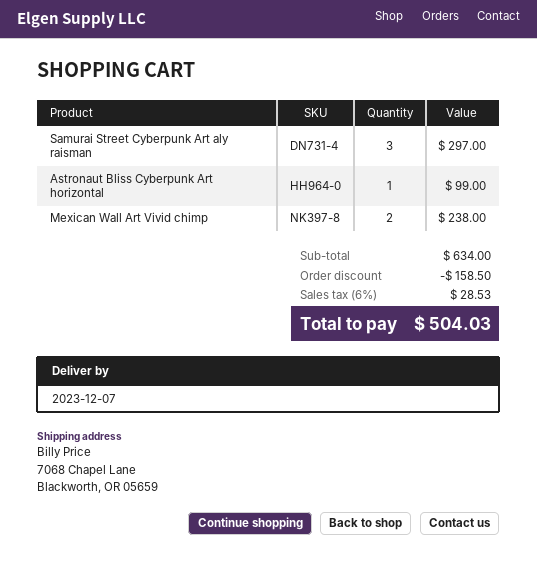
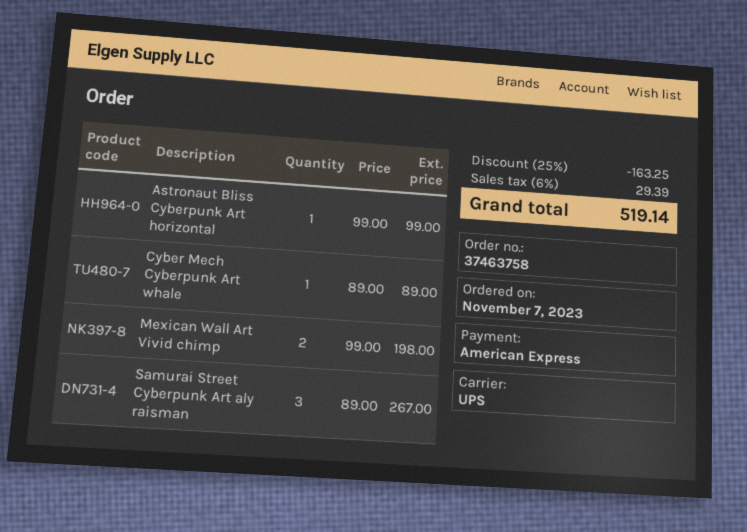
Samurai Street Cyberpunk Art aly raisman: 3 for 297.00 -> 3 for 267.00
Mexican Wall Art Vivid chimp: 2 for 238.00 -> 2 for 198.00
Cyber Mech Cyberpunk Art whale: none -> 1 for 89.00
discount: 158.50 -> 163.25
tax: 6% = 28.53 -> 6% = 29.39
total: 504.03 -> 519.14

